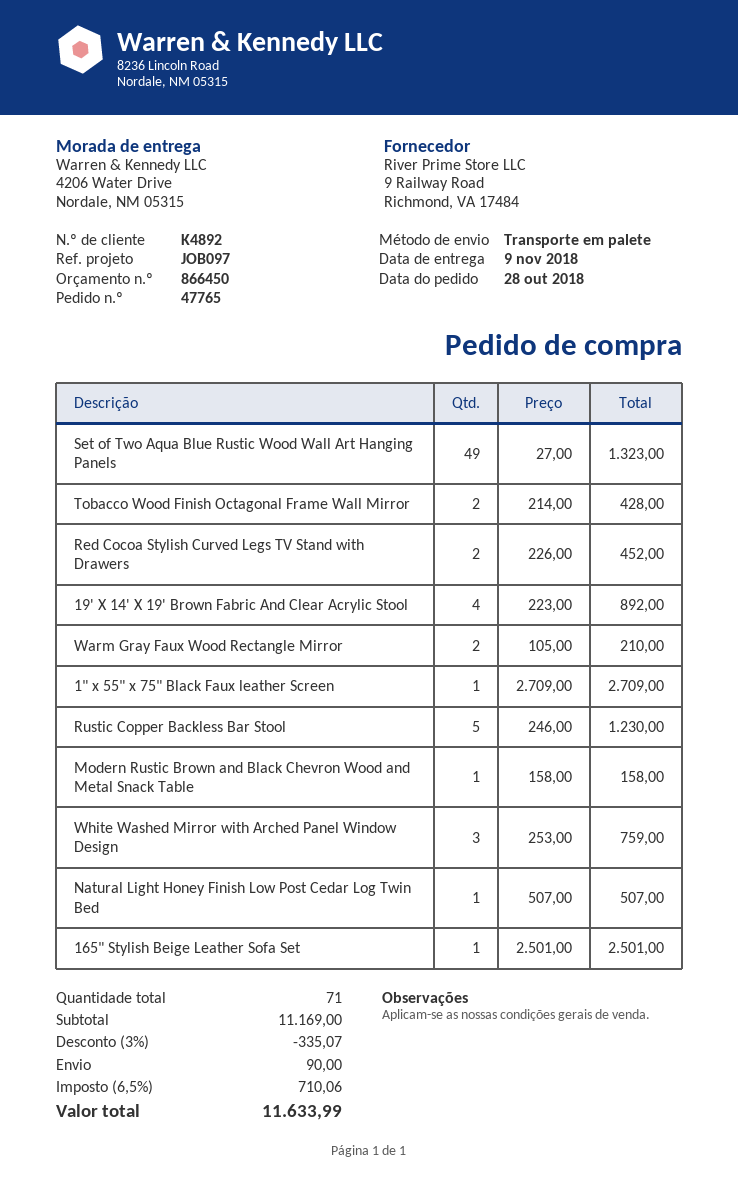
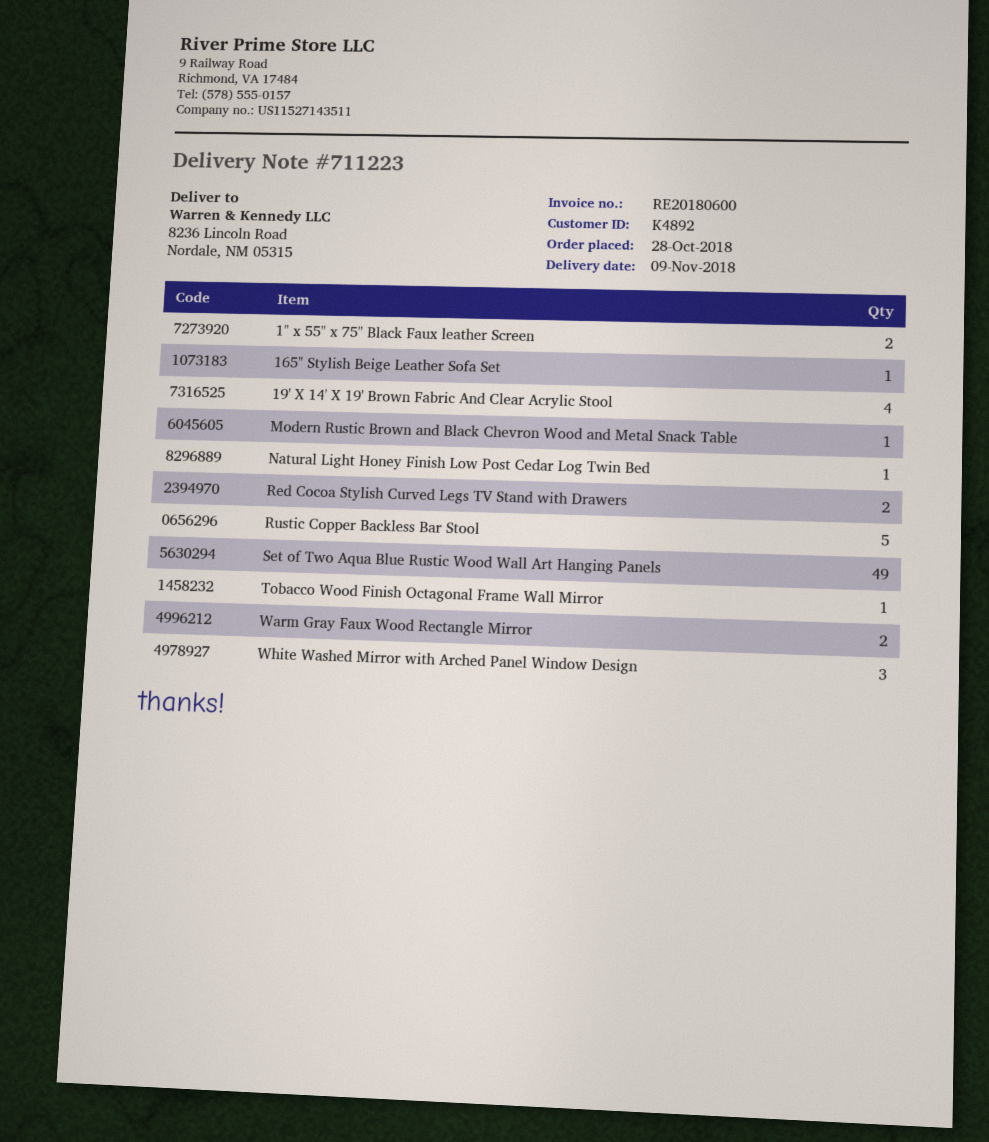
ship to: 4206 Water Drive, Nordale, NM 05315 -> 8236 Lincoln Road, Nordale, NM 05315
Tobacco Wood Finish Octagonal Frame Wall Mirror: 2 -> 1
1" x 55" x 75" Black Faux leather Screen: 1 -> 2

